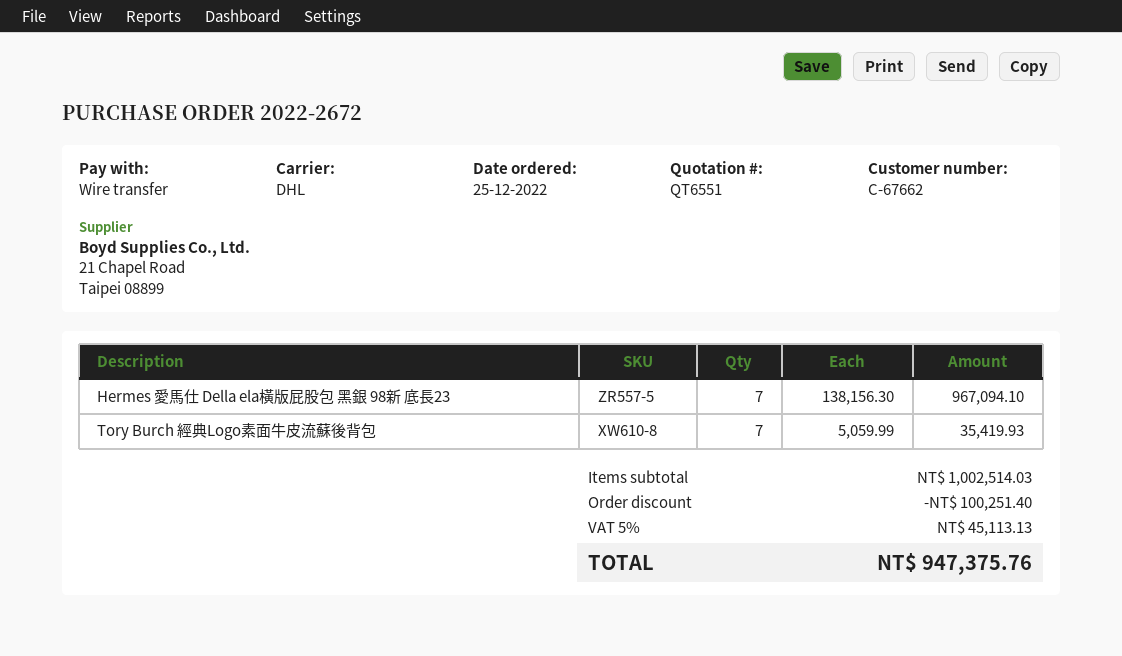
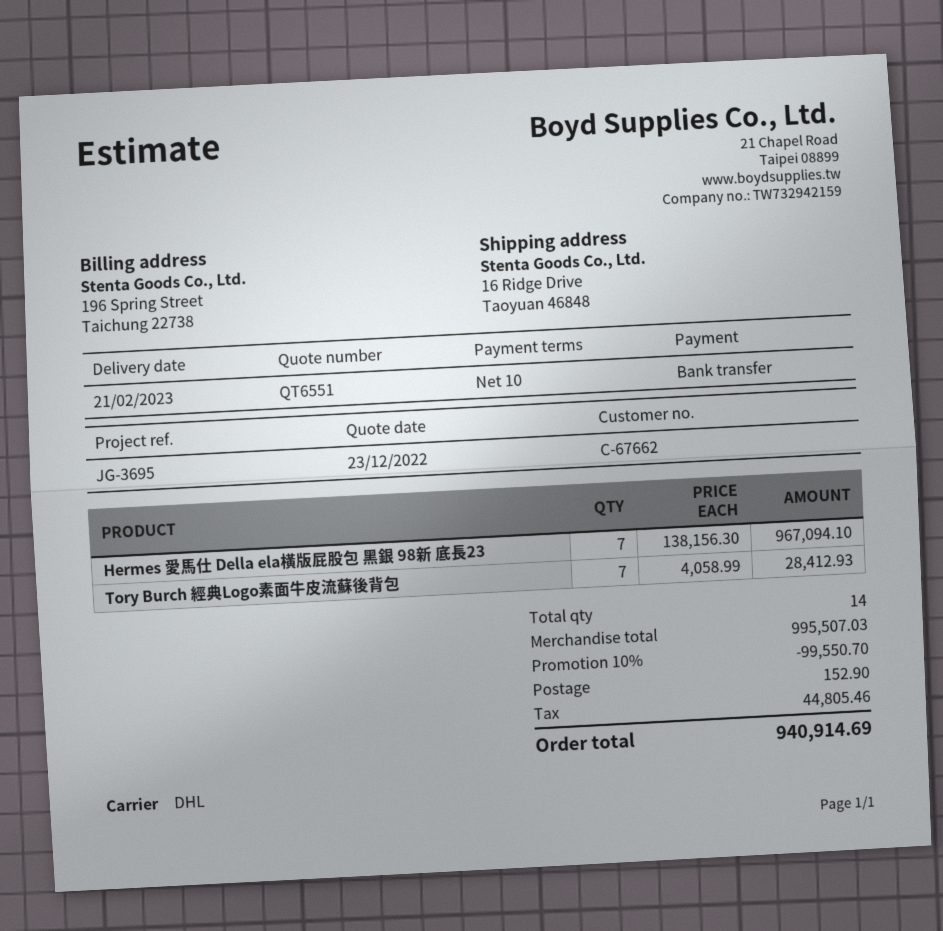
Tory Burch 經典Logo素面牛皮流蘇後背包: 7 x 5059.99 = 35419.93 -> 7 x 4058.99 = 28412.93
subtotal: 1002514.03 -> 995507.03
discount: 100251.40 -> 99550.70
shipping: none -> 152.90
tax: 45113.13 -> 44805.46
total: 947375.76 -> 940914.69

